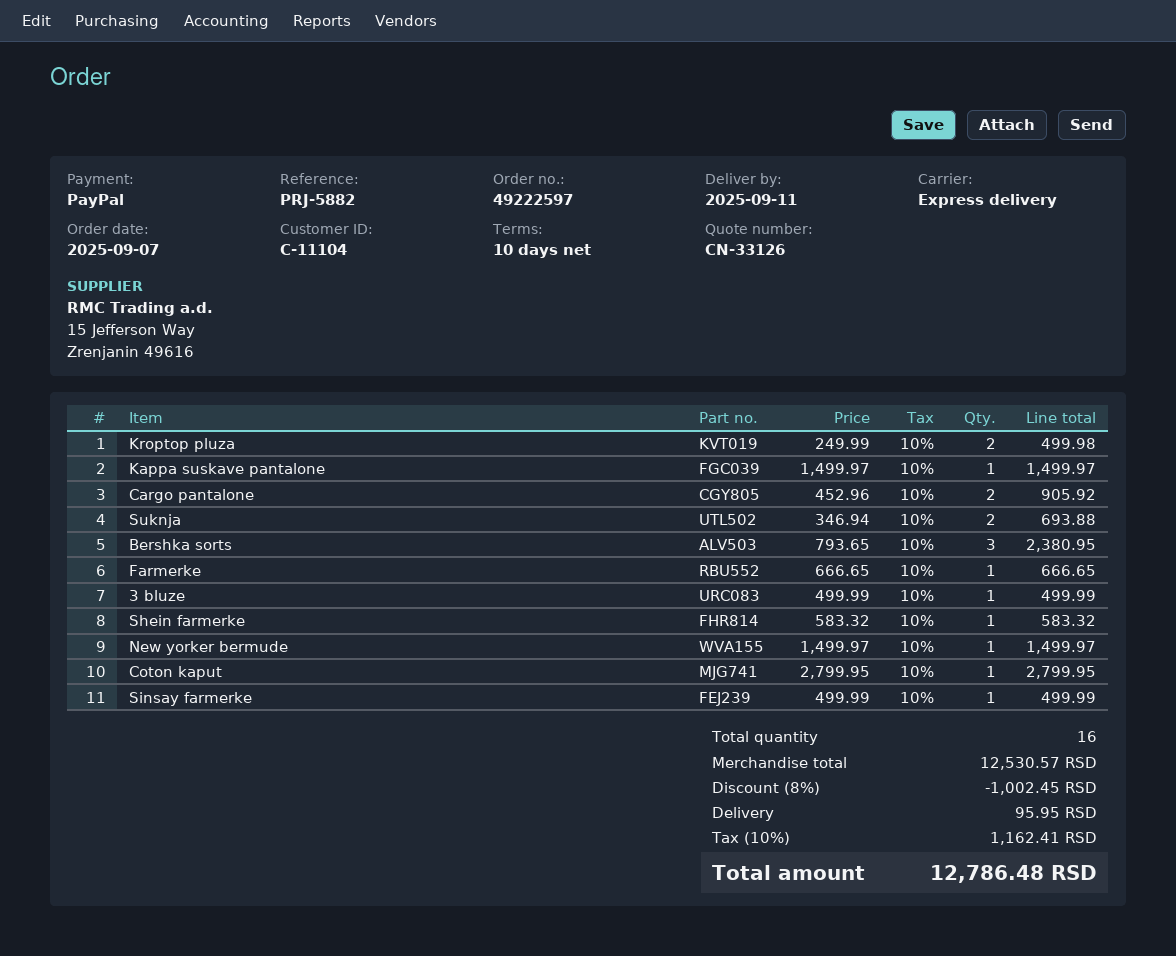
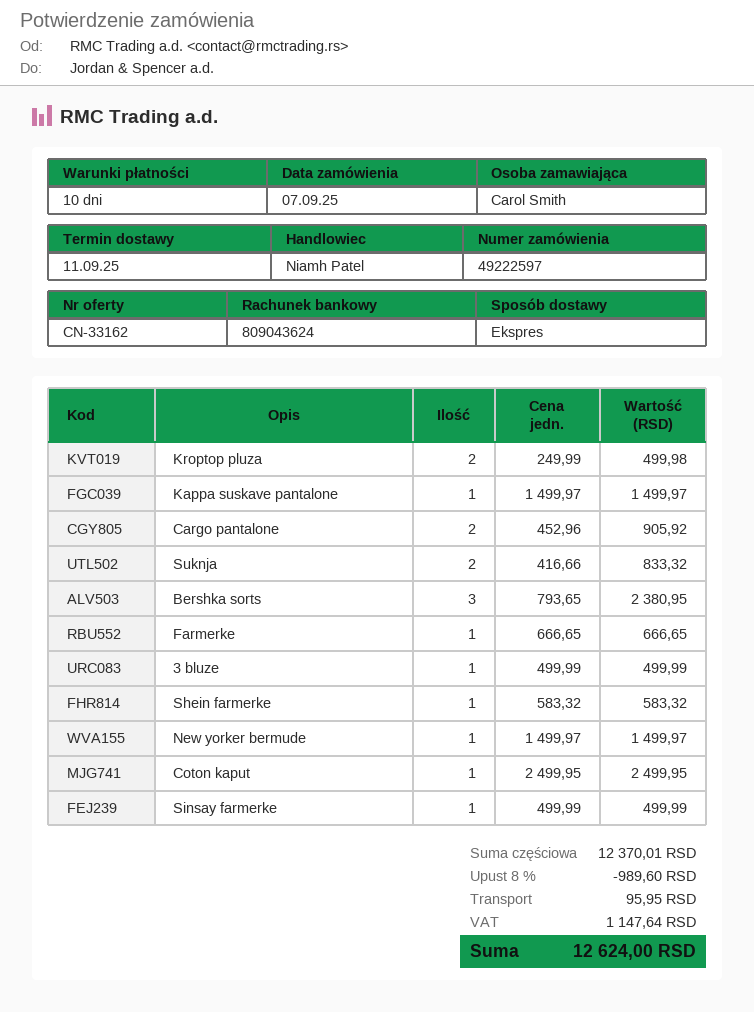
quote number: CN-33126 -> CN-33162
Suknja: 2 x 346.94 = 693.88 -> 2 x 416.66 = 833.32
Coton kaput: 1 x 2799.95 = 2799.95 -> 1 x 2499.95 = 2499.95
subtotal: 12530.57 -> 12370.01
discount: 8% = 1002.45 -> 8% = 989.60
tax: 1162.41 -> 1147.64
total: 12786.48 -> 12624.00

